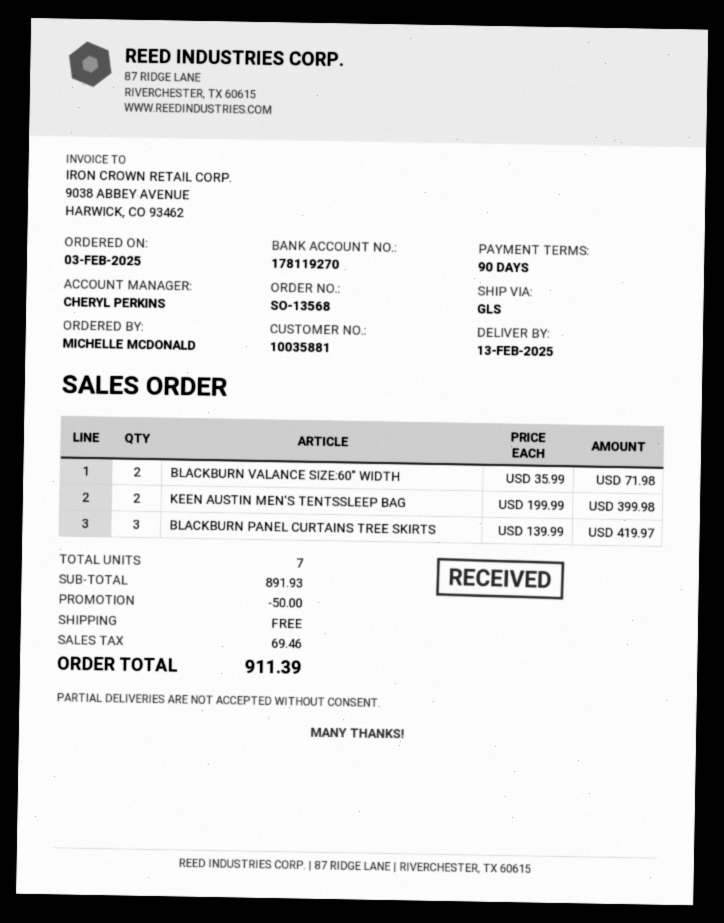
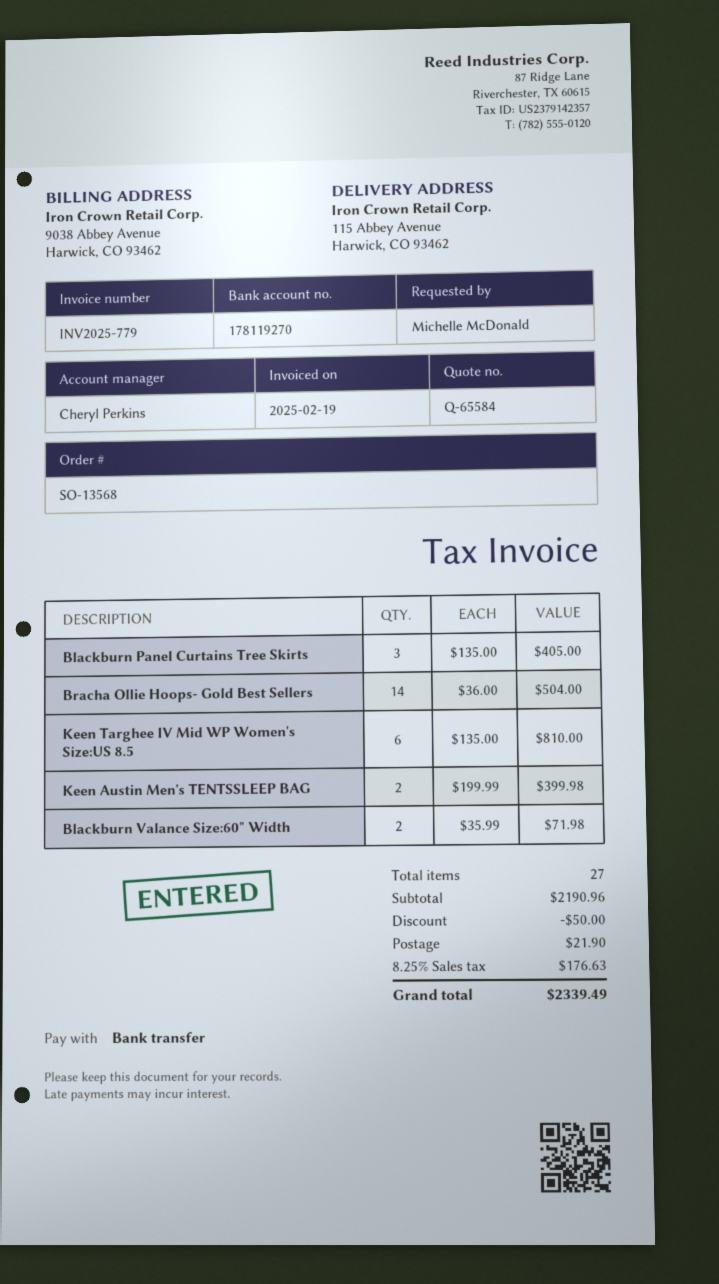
BLACKBURN PANEL CURTAINS TREE SKIRTS: 3 x 139.99 = 419.97 -> 3 x 135.00 = 405.00
Bracha Ollie Hoops- Gold Best Sellers: none -> 14 x 36.00 = 504.00
Keen Targhee IV Mid WP Women's Size:US 8.5: none -> 6 x 135.00 = 810.00
total quantity: 7 -> 27
subtotal: 891.93 -> 2190.96
shipping: 0.00 -> 21.90
tax: 69.46 -> 176.63
total: 911.39 -> 2339.49

